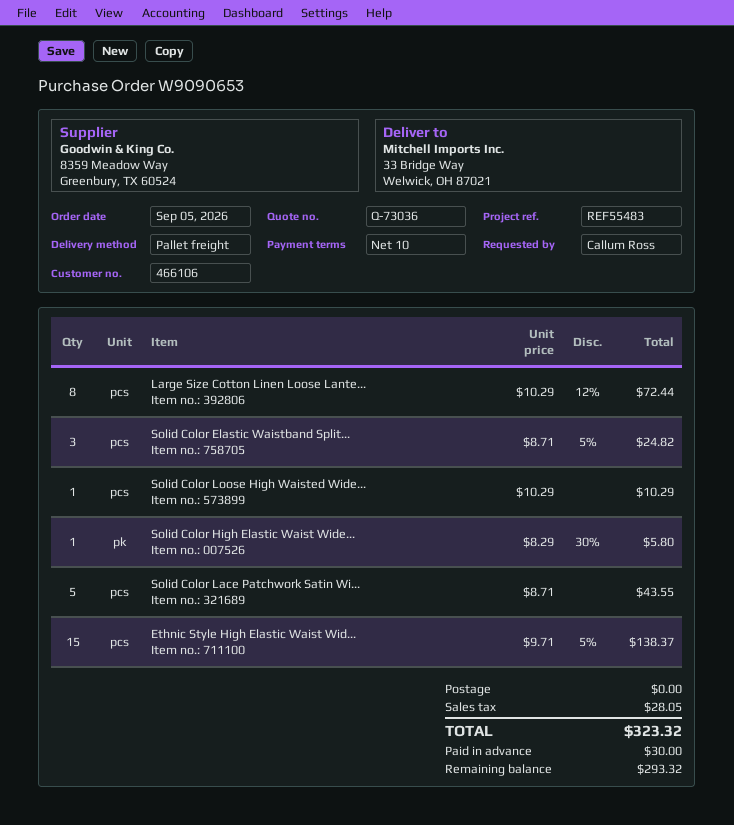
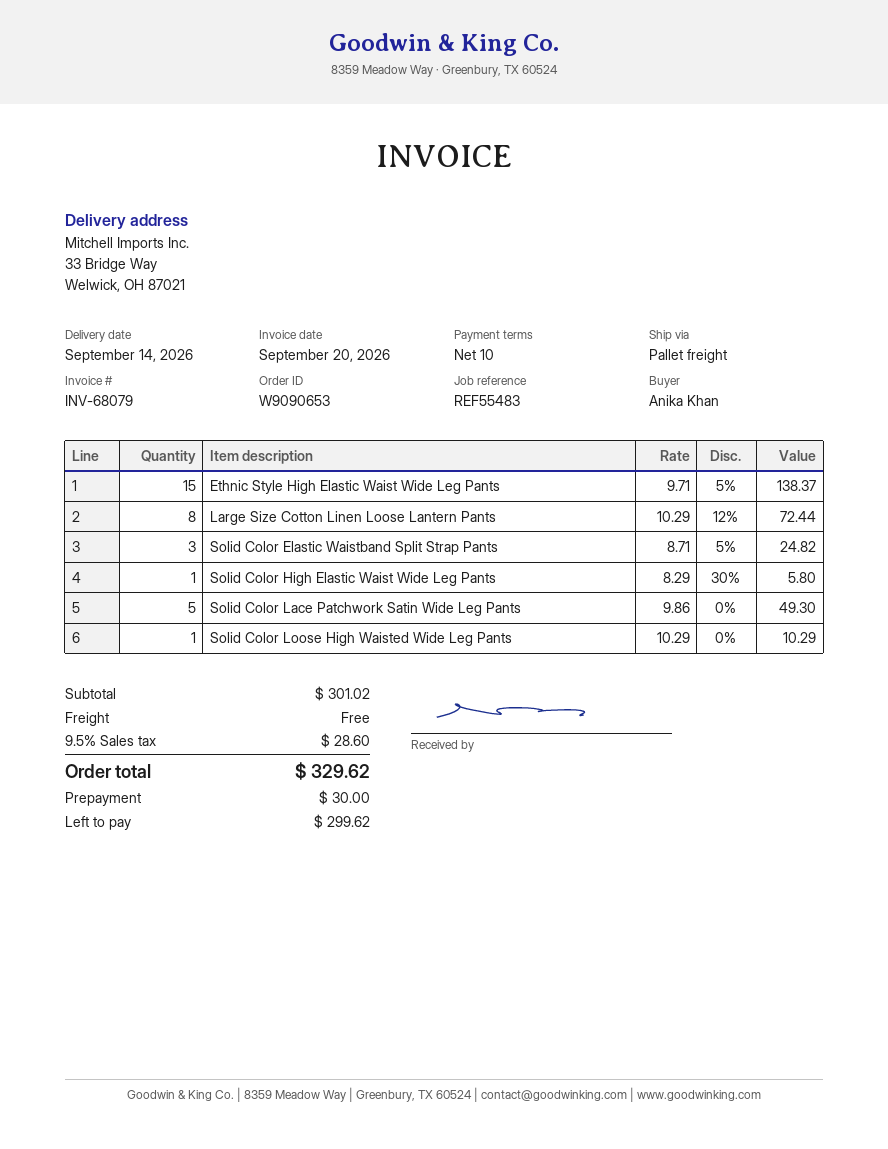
ordered by: Callum Ross -> Anika Khan
Solid Color Lace Patchwork Satin Wi...: 5 x 8.71 = 43.55 -> 5 x 9.86 = 49.30
tax: 28.05 -> 28.60
total: 323.32 -> 329.62
balance: 293.32 -> 299.62

